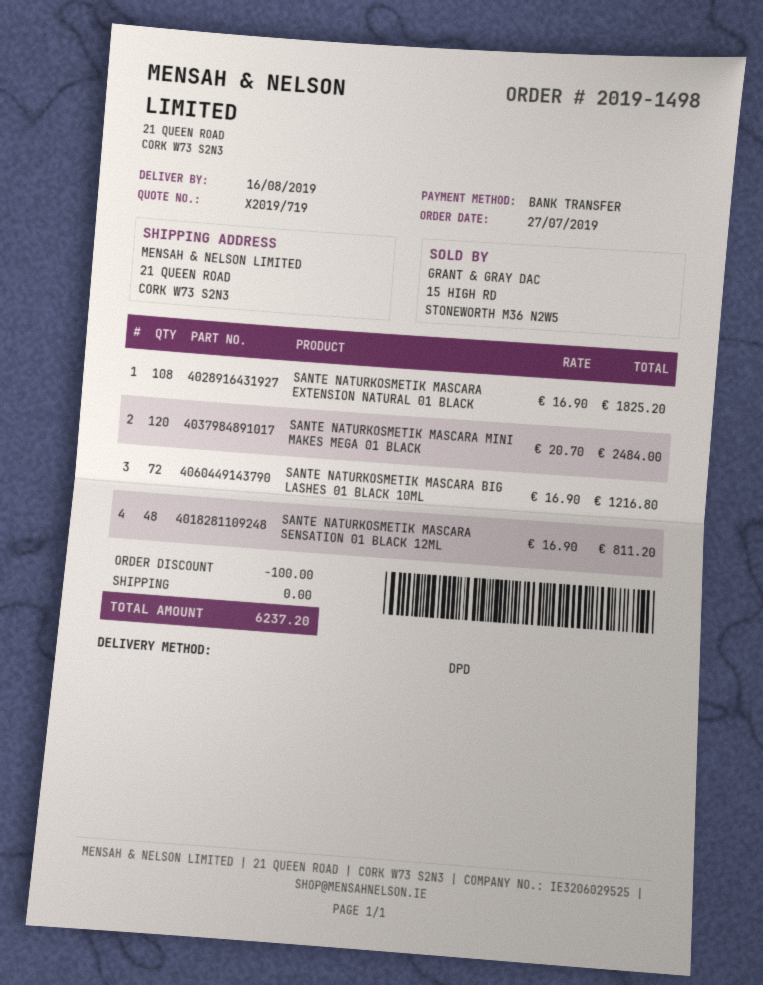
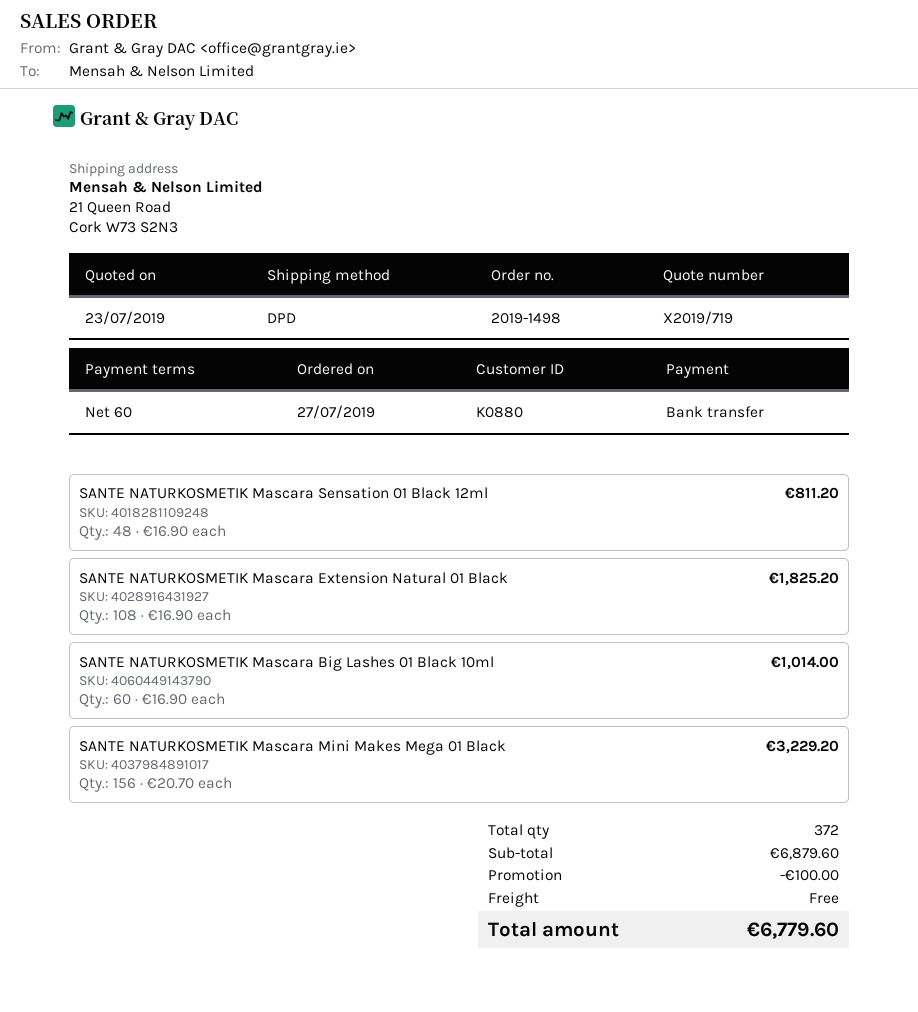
SANTE NATURKOSMETIK MASCARA MINI MAKES MEGA 01 BLACK: 120 x 20.70 = 2484.00 -> 156 x 20.70 = 3229.20
SANTE NATURKOSMETIK MASCARA BIG LASHES 01 BLACK 10ML: 72 x 16.90 = 1216.80 -> 60 x 16.90 = 1014.00
total: 6237.20 -> 6779.60

